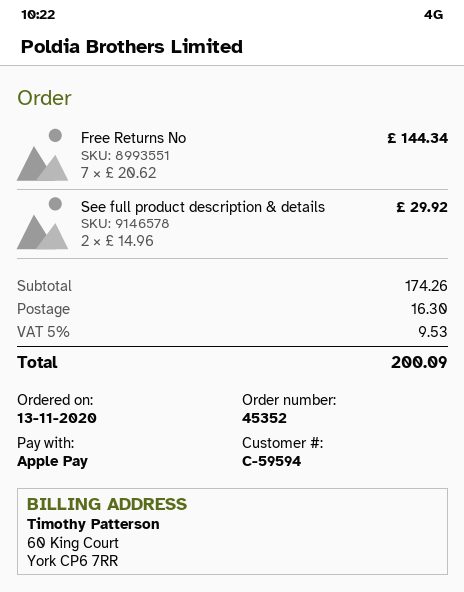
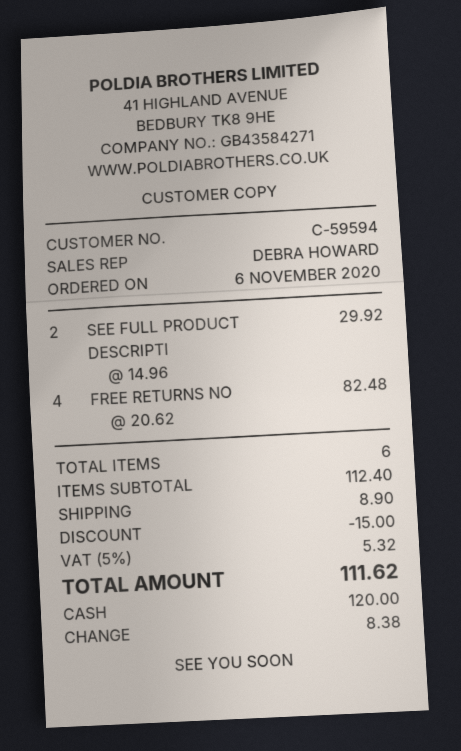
order date: 2020-11-13 -> 2020-11-06
payment method: Apple Pay -> cash
Free Returns No: 7 x 20.62 = 144.34 -> 4 x 20.62 = 82.48
subtotal: 174.26 -> 112.40
discount: none -> 15.00
shipping: 16.30 -> 8.90
tax: 5% = 9.53 -> 5% = 5.32
total: 200.09 -> 111.62

